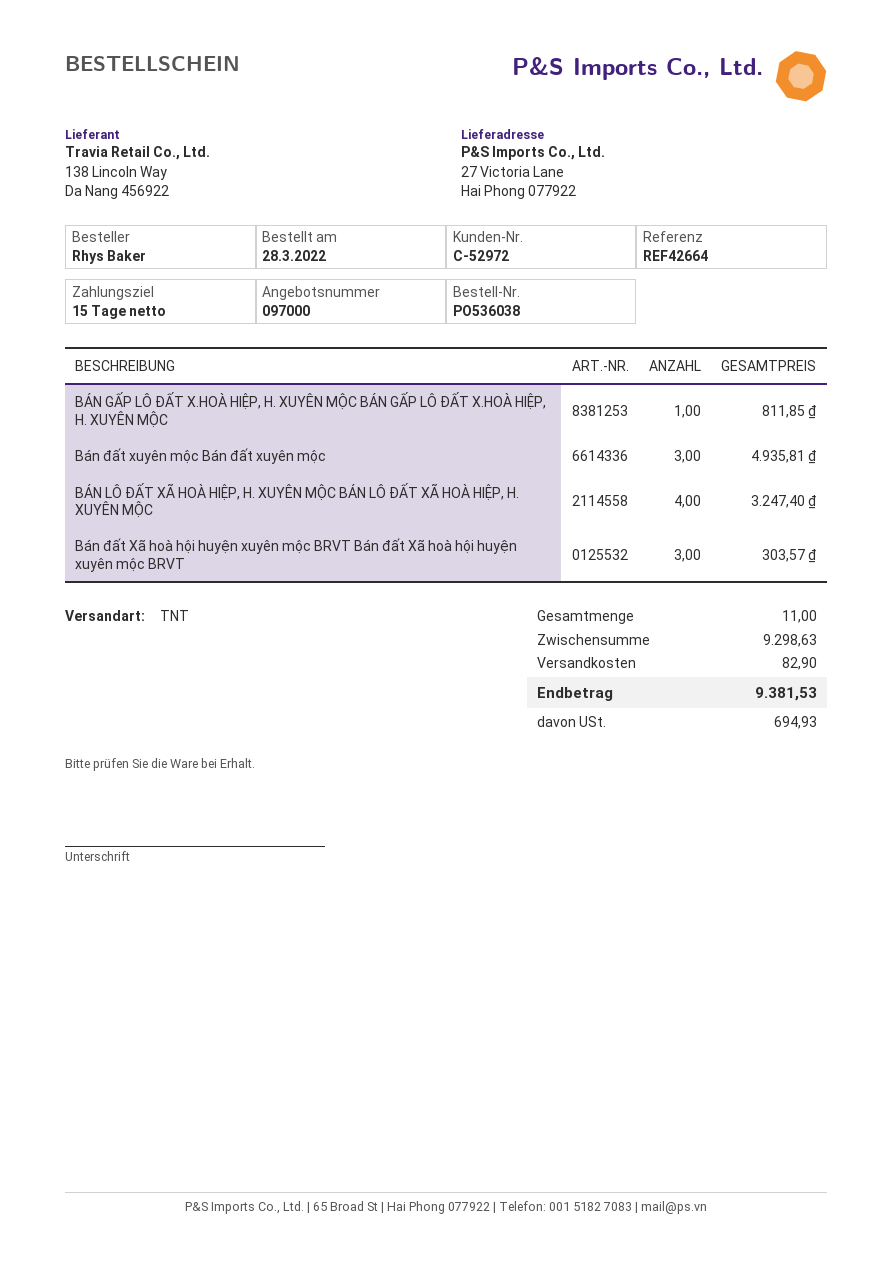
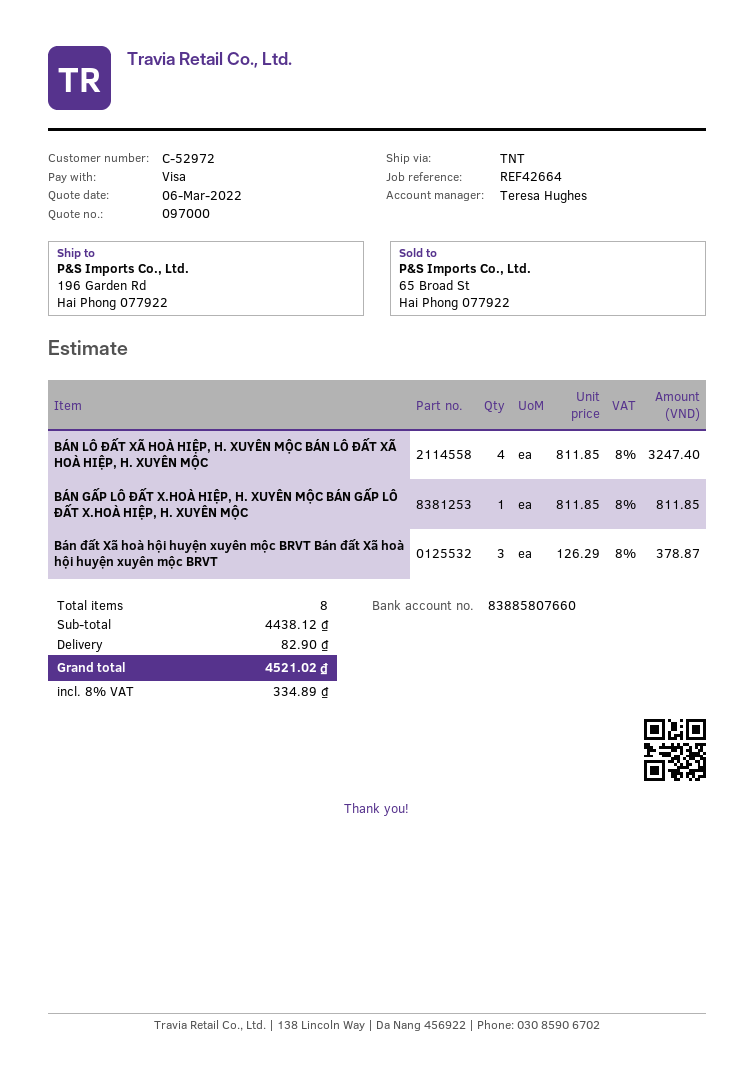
ship to: 27 Victoria Lane, Hai Phong 077922 -> 196 Garden Rd, Hai Phong 077922
Bán đất xuyên mộc Bán đất xuyên mộc: 3 for 4935.81 -> none
Bán đất Xã hoà hội huyện xuyên mộc BRVT Bán đất Xã hoà hội huyện xuyên mộc BRVT: 3 for 303.57 -> 3 for 378.87
total quantity: 11 -> 8
subtotal: 9298.63 -> 4438.12
tax: 694.93 -> 334.89
total: 9381.53 -> 4521.02

